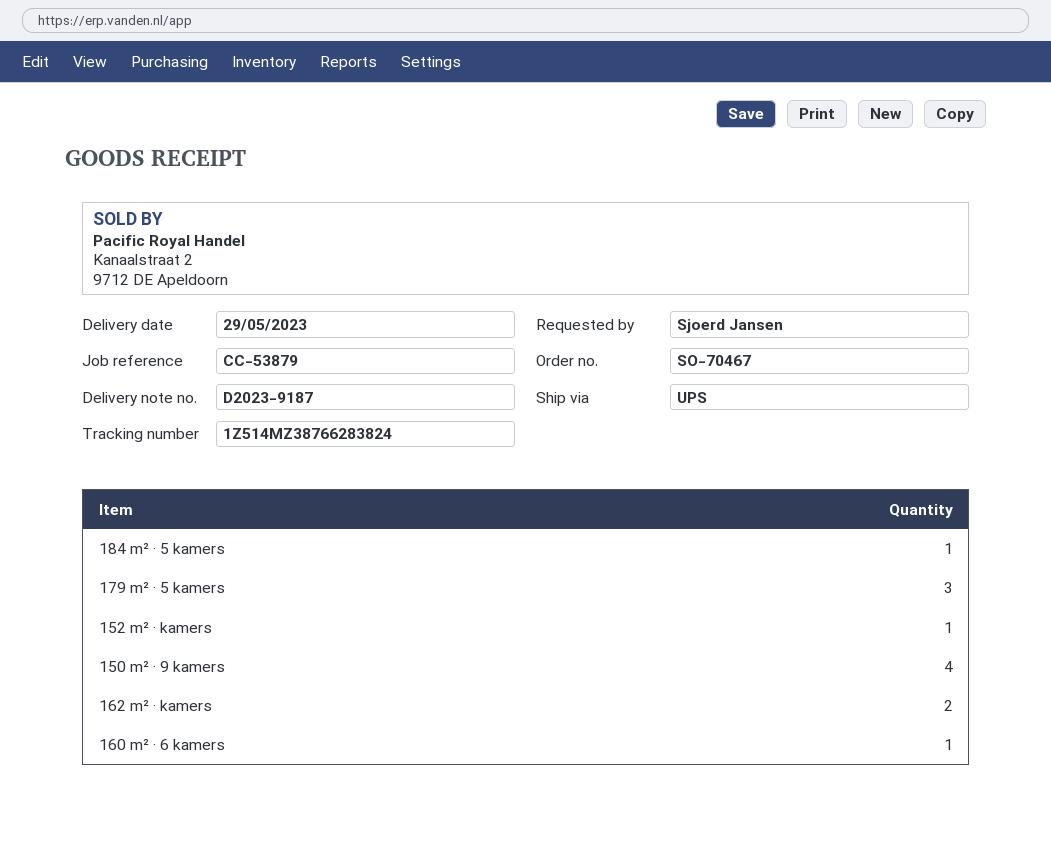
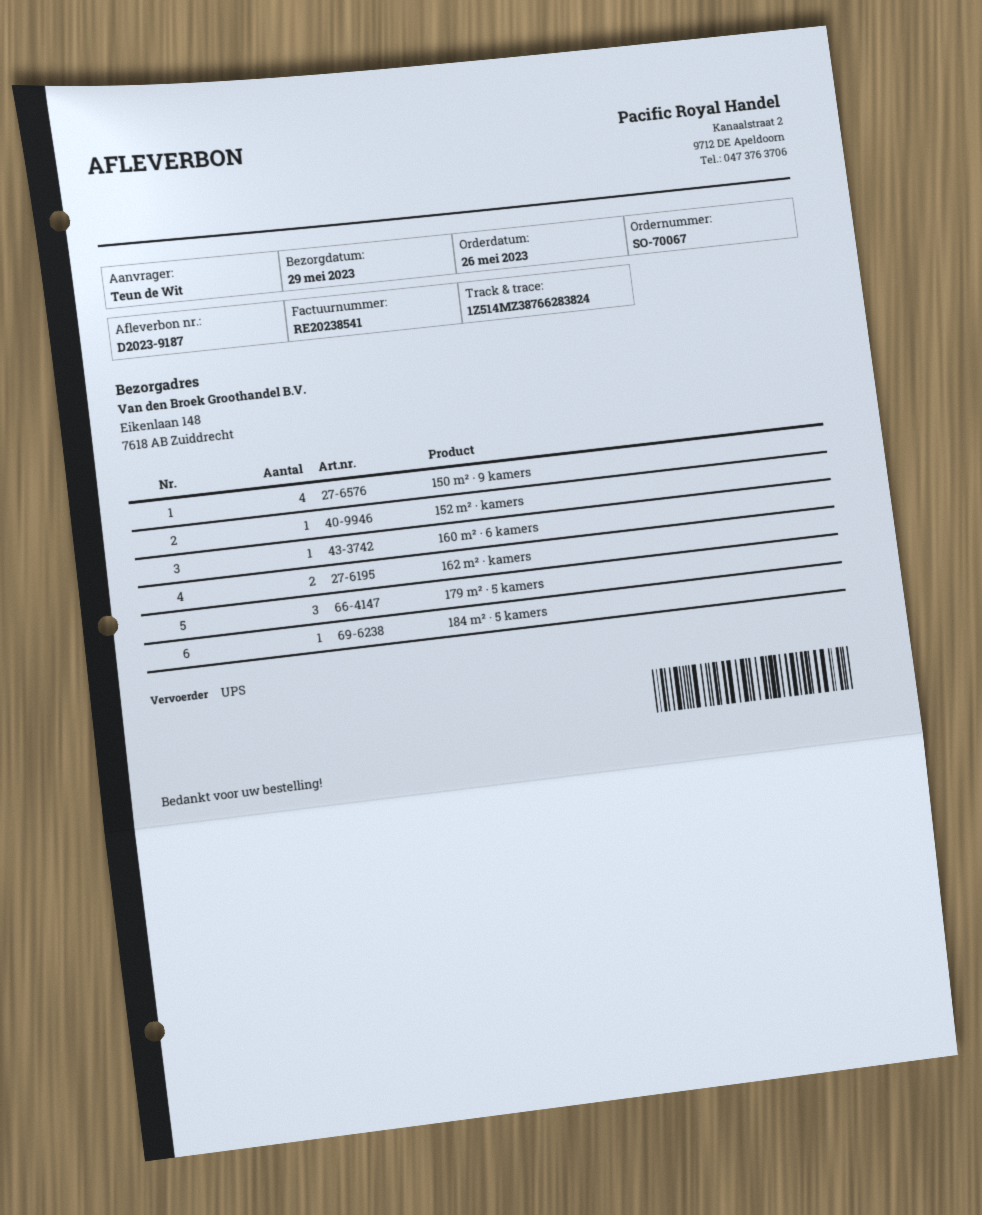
order number: SO-70467 -> SO-70067
ordered by: Sjoerd Jansen -> Teun de Wit

